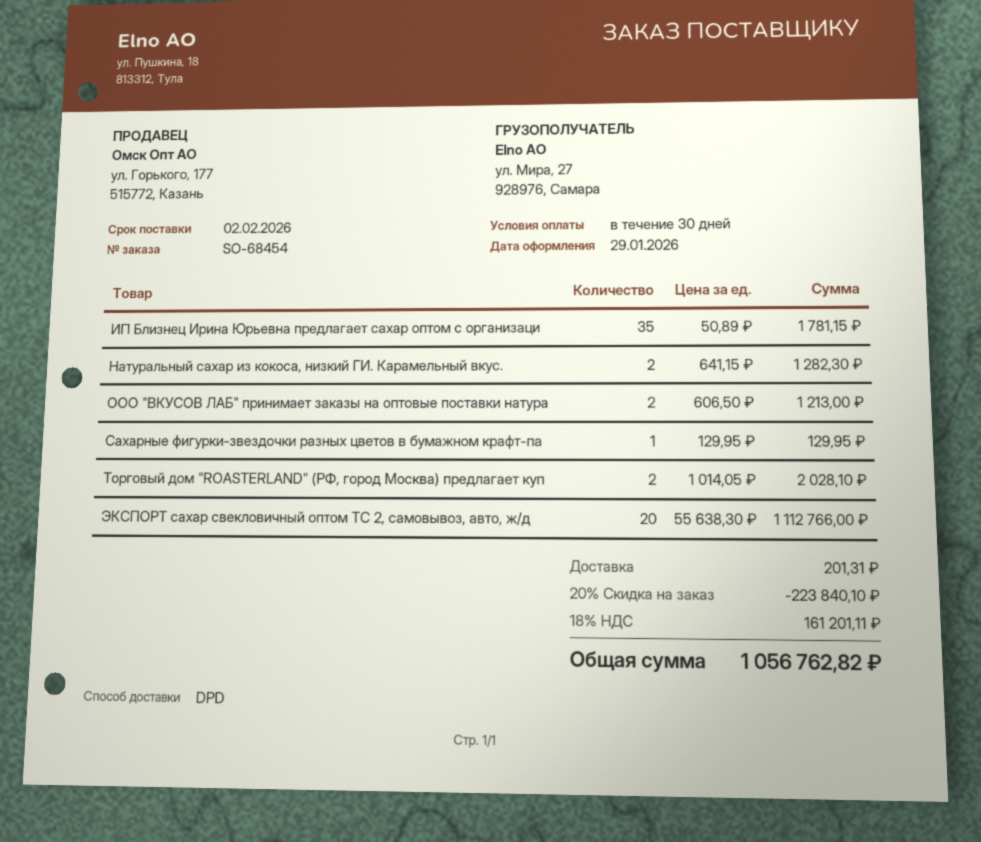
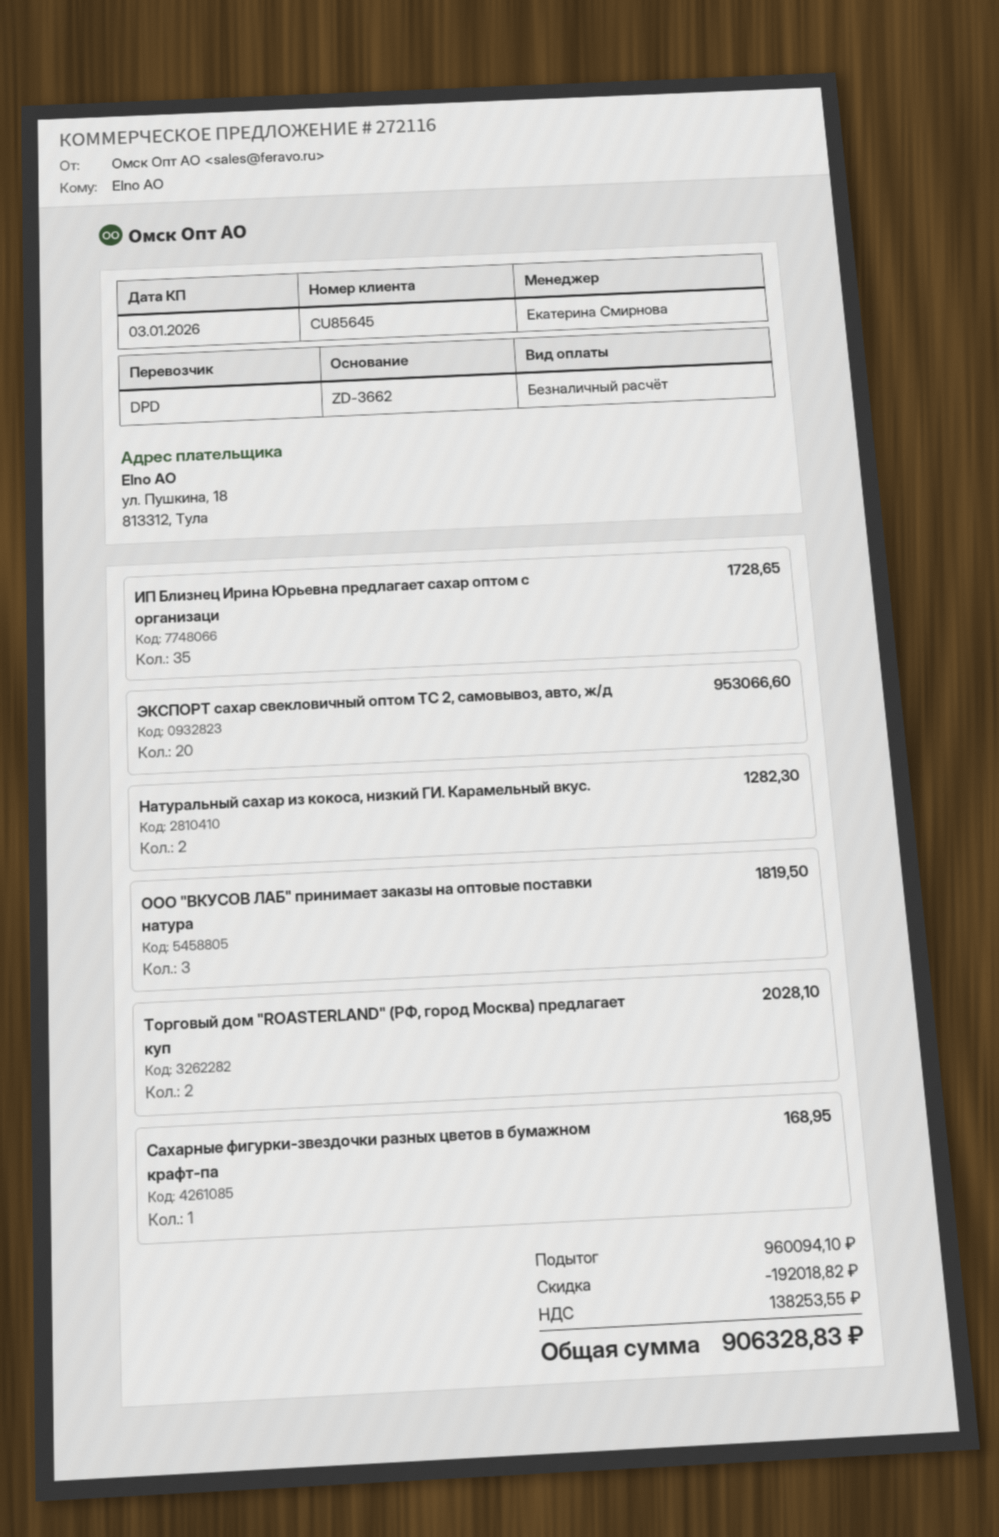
ИП Близнец Ирина Юрьевна предлагает сахар оптом с организаци: 35 for 1781.15 -> 35 for 1728.65
ООО "ВКУСОВ ЛАБ" принимает заказы на оптовые поставки натура: 2 for 1213.00 -> 3 for 1819.50
Сахарные фигурки-звездочки разных цветов в бумажном крафт-па: 1 for 129.95 -> 1 for 168.95
ЭКСПОРТ сахар свекловичный оптом ТС 2, самовывоз, авто, ж/д: 20 for 1112766.00 -> 20 for 953066.60
discount: 223840.10 -> 192018.82
shipping: 201.31 -> none
tax: 161201.11 -> 138253.55
total: 1056762.82 -> 906328.83

